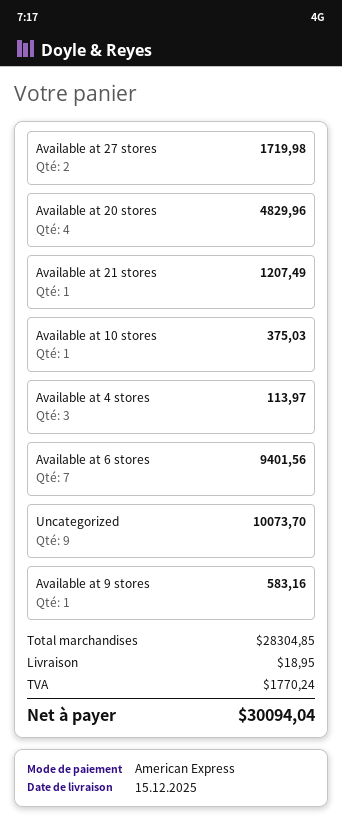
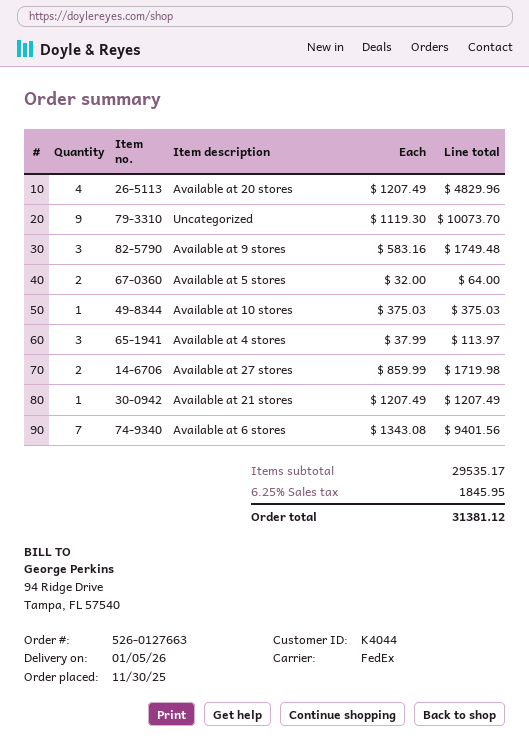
delivery date: 2025-12-15 -> 2026-01-05
Available at 9 stores: 1 for 583.16 -> 3 for 1749.48
Available at 5 stores: none -> 2 for 64.00
subtotal: 28304.85 -> 29535.17
shipping: 18.95 -> none
tax: 1770.24 -> 1845.95
total: 30094.04 -> 31381.12

